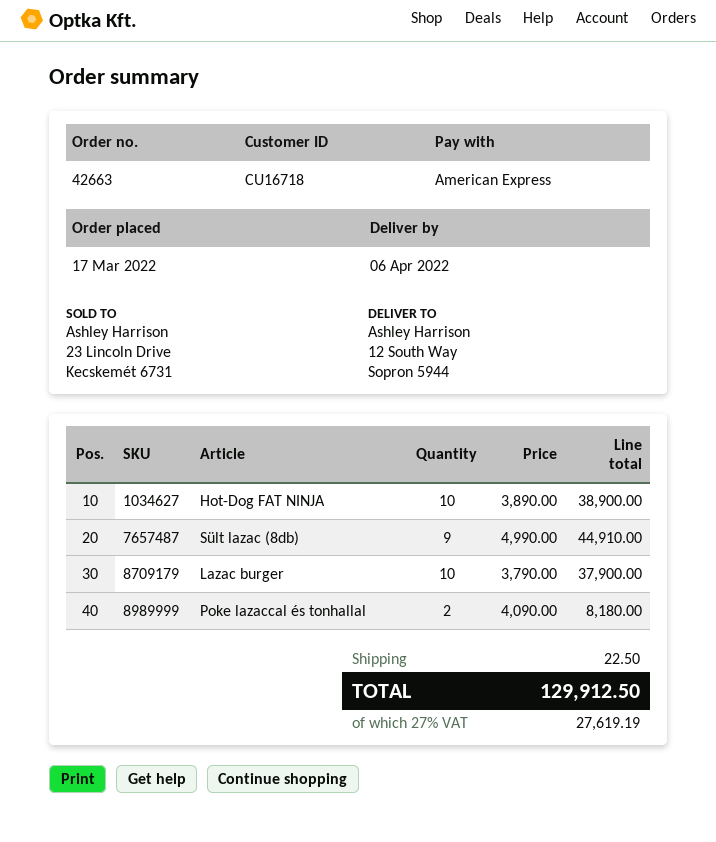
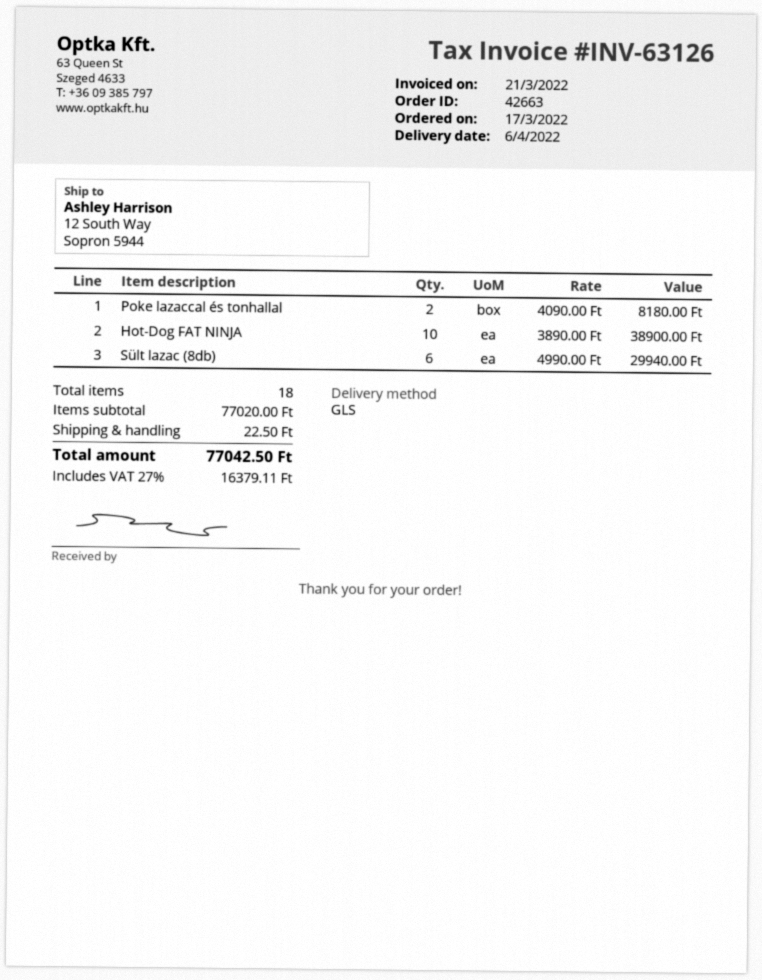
Sült lazac (8db): 9 x 4990.00 = 44910.00 -> 6 x 4990.00 = 29940.00
Lazac burger: 10 x 3790.00 = 37900.00 -> none
tax: 27% = 27619.19 -> 27% = 16379.11
total: 129912.50 -> 77042.50

